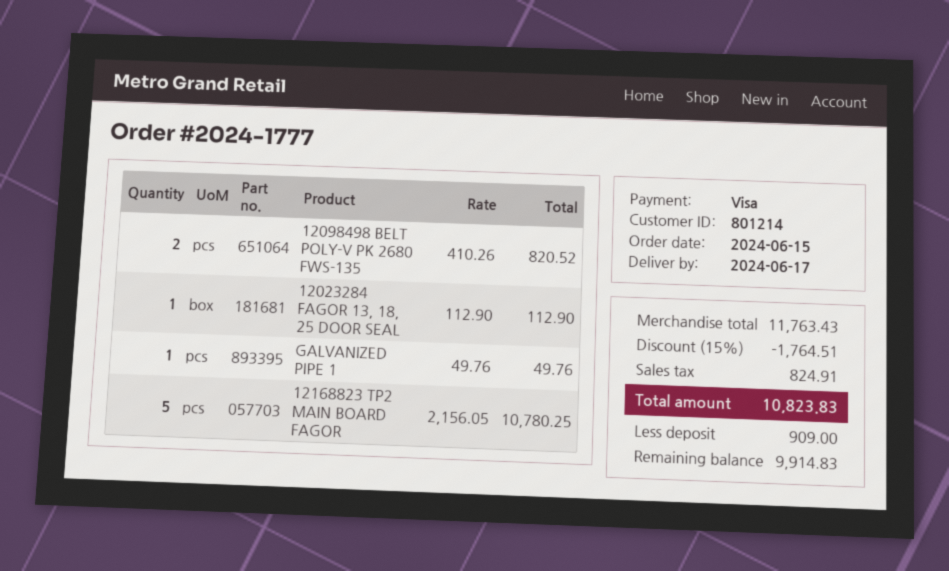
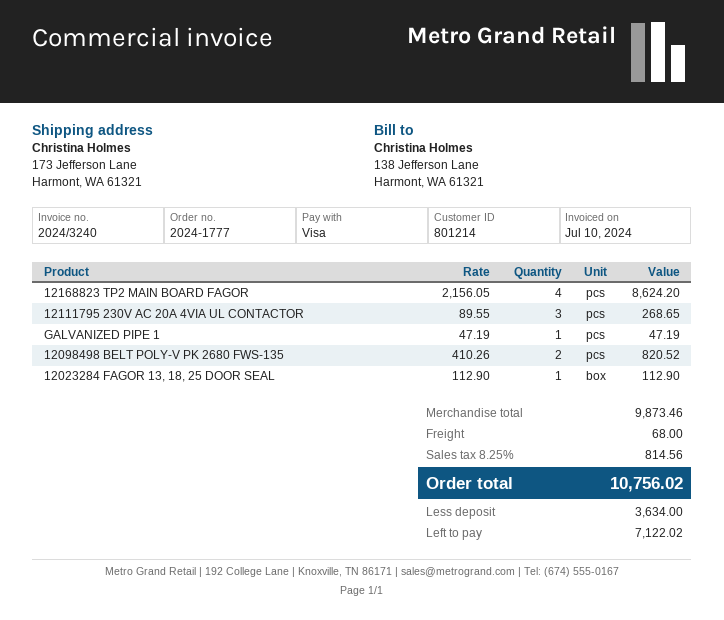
GALVANIZED PIPE 1: 1 x 49.76 = 49.76 -> 1 x 47.19 = 47.19
12168823 TP2 MAIN BOARD FAGOR: 5 x 2156.05 = 10780.25 -> 4 x 2156.05 = 8624.20
12111795 230V AC 20A 4VIA UL CONTACTOR: none -> 3 x 89.55 = 268.65
subtotal: 11763.43 -> 9873.46
discount: 15% = 1764.51 -> none
shipping: none -> 68.00
tax: 824.91 -> 814.56
total: 10823.83 -> 10756.02
deposit: 909.00 -> 3634.00
balance: 9914.83 -> 7122.02

